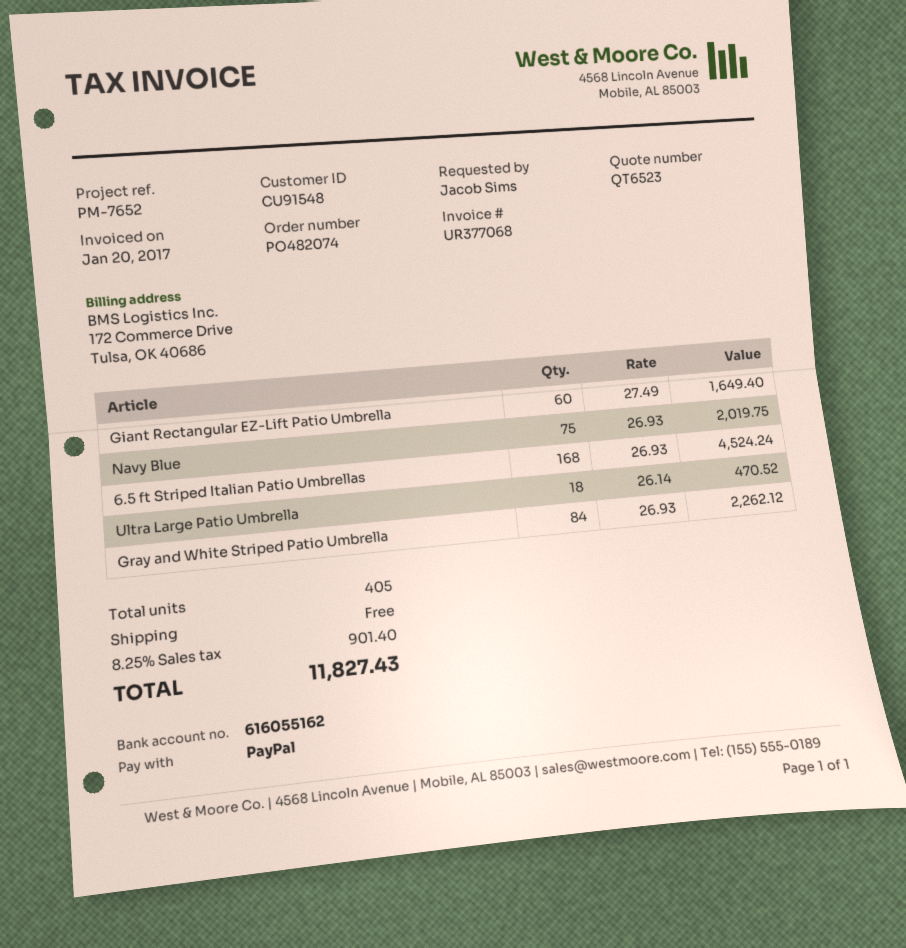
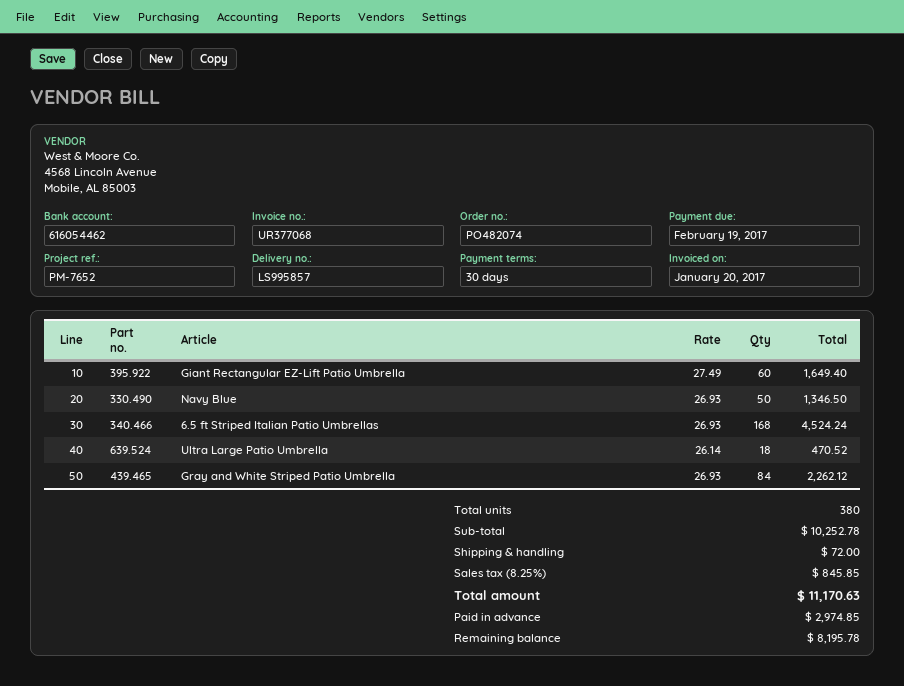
bank account: 616055162 -> 616054462
Navy Blue: 75 x 26.93 = 2019.75 -> 50 x 26.93 = 1346.50
total quantity: 405 -> 380
shipping: 0.00 -> 72.00
tax: 8.25% = 901.40 -> 8.25% = 845.85
total: 11827.43 -> 11170.63

